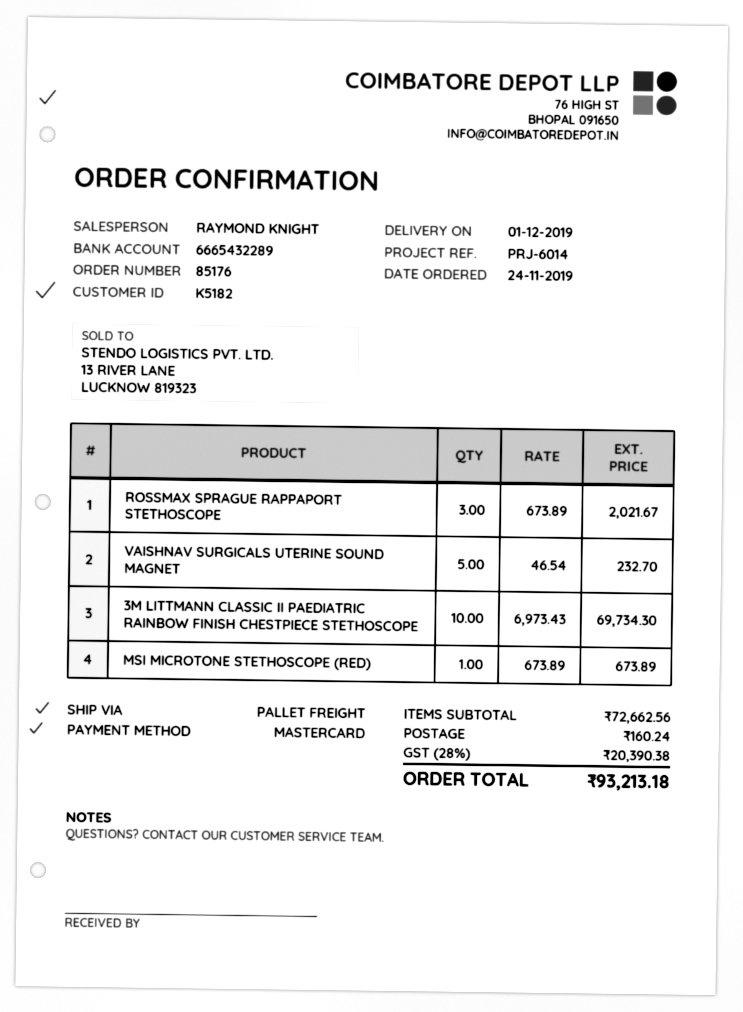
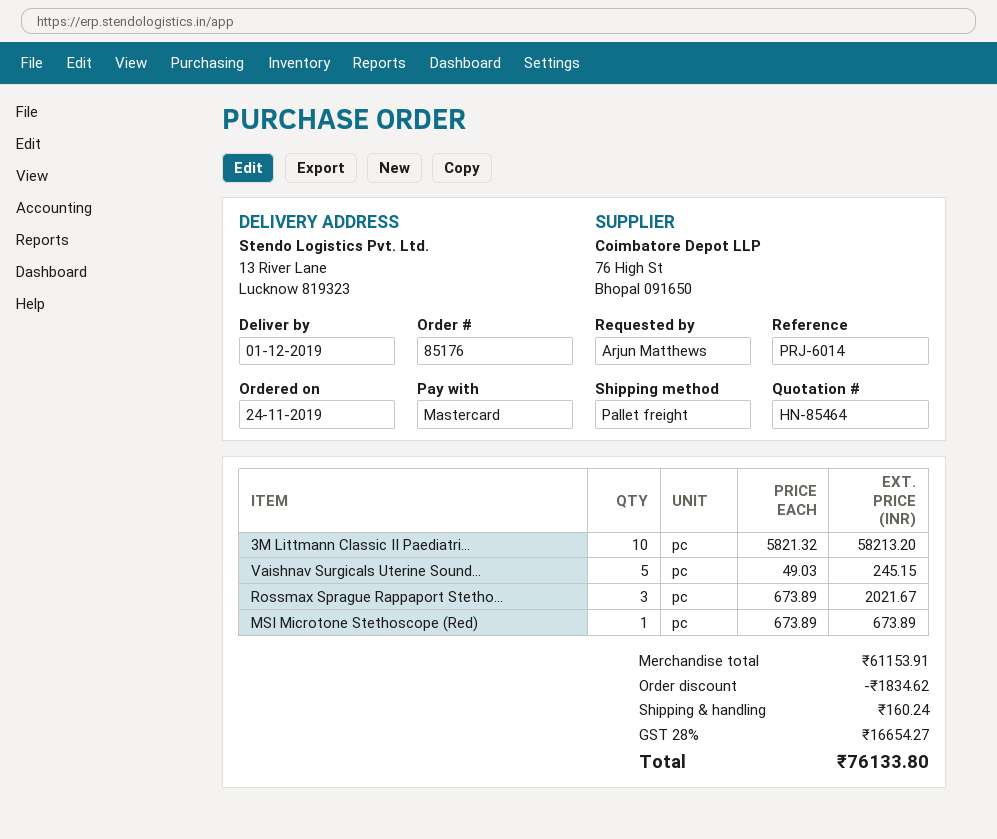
VAISHNAV SURGICALS UTERINE SOUND MAGNET: 5 x 46.54 = 232.70 -> 5 x 49.03 = 245.15
3M LITTMANN CLASSIC II PAEDIATRIC RAINBOW FINISH CHESTPIECE STETHOSCOPE: 10 x 6973.43 = 69734.30 -> 10 x 5821.32 = 58213.20
subtotal: 72662.56 -> 61153.91
discount: none -> 1834.62
tax: 28% = 20390.38 -> 28% = 16654.27
total: 93213.18 -> 76133.80

